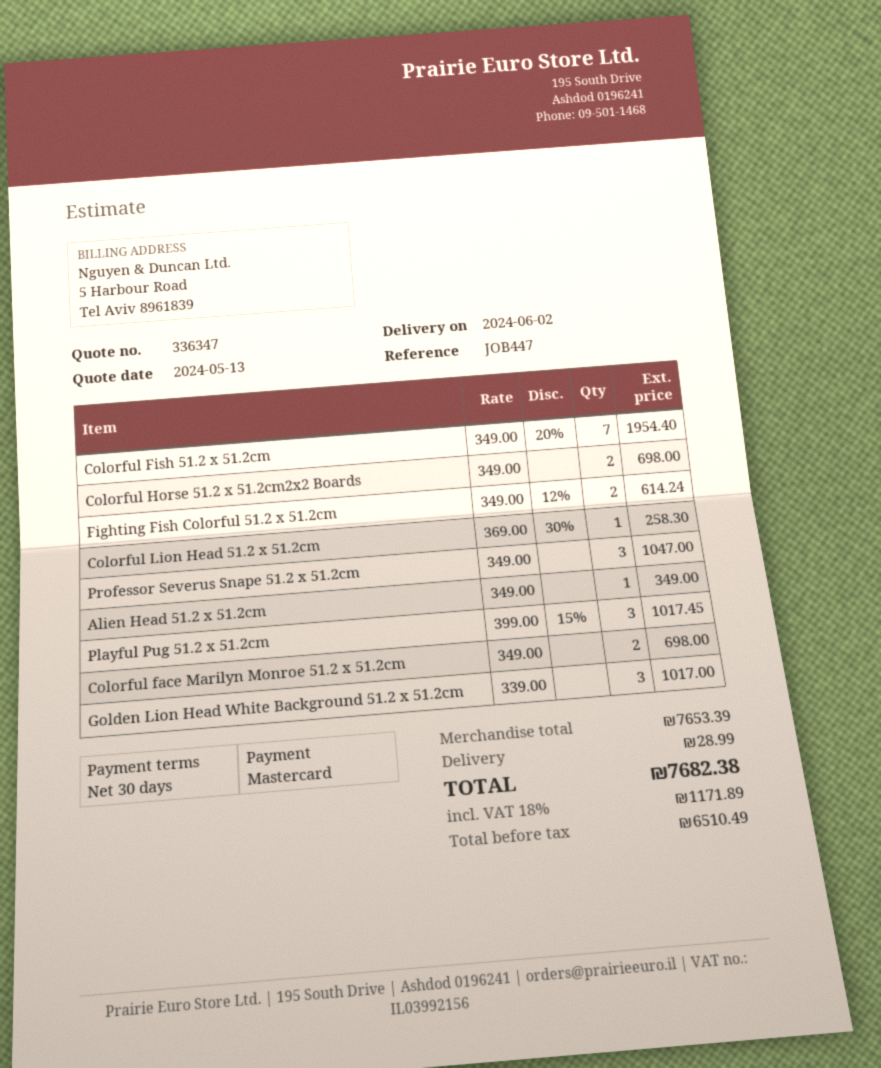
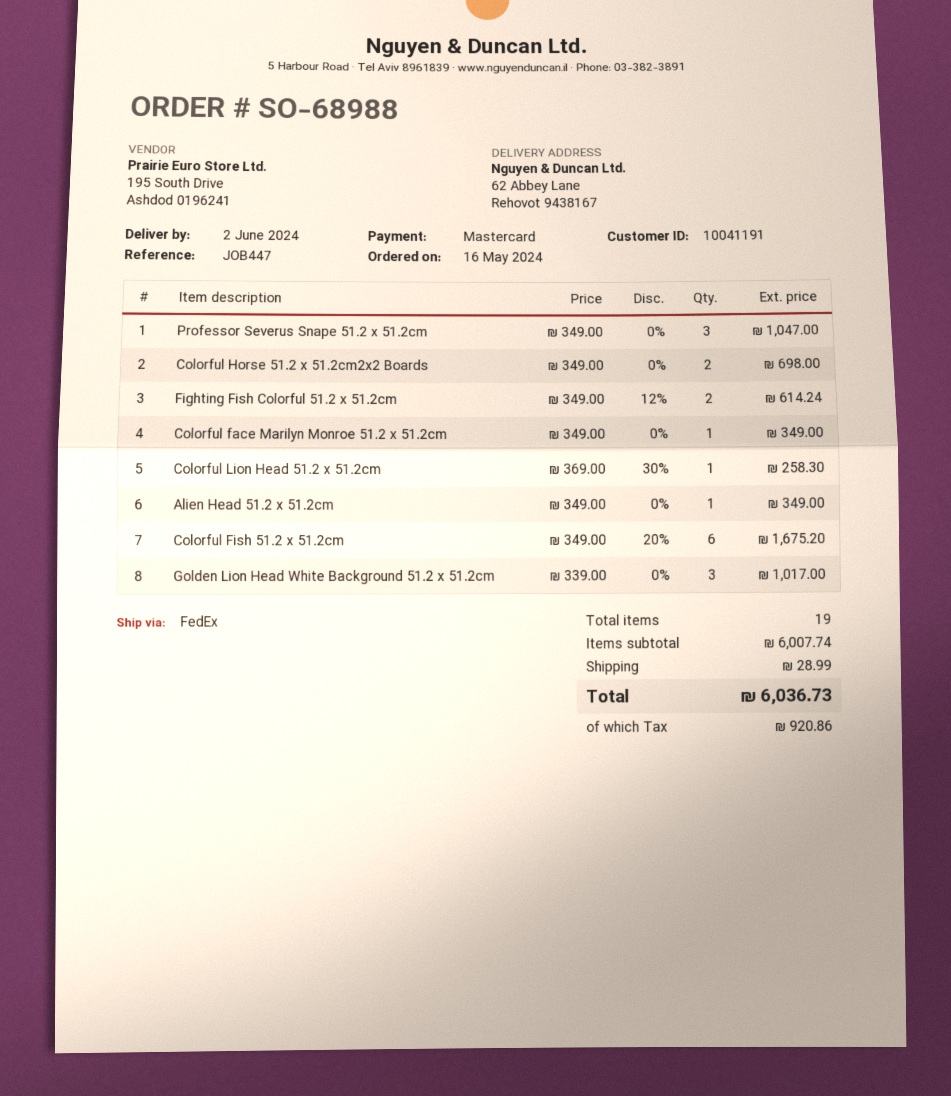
Colorful Fish 51.2 x 51.2cm: 7 x 349.00 - 20% = 1954.40 -> 6 x 349.00 - 20% = 1675.20
Playful Pug 51.2 x 51.2cm: 3 x 399.00 - 15% = 1017.45 -> none
Colorful face Marilyn Monroe 51.2 x 51.2cm: 2 x 349.00 = 698.00 -> 1 x 349.00 = 349.00
subtotal: 7653.39 -> 6007.74
tax: 1171.89 -> 920.86
total: 7682.38 -> 6036.73

